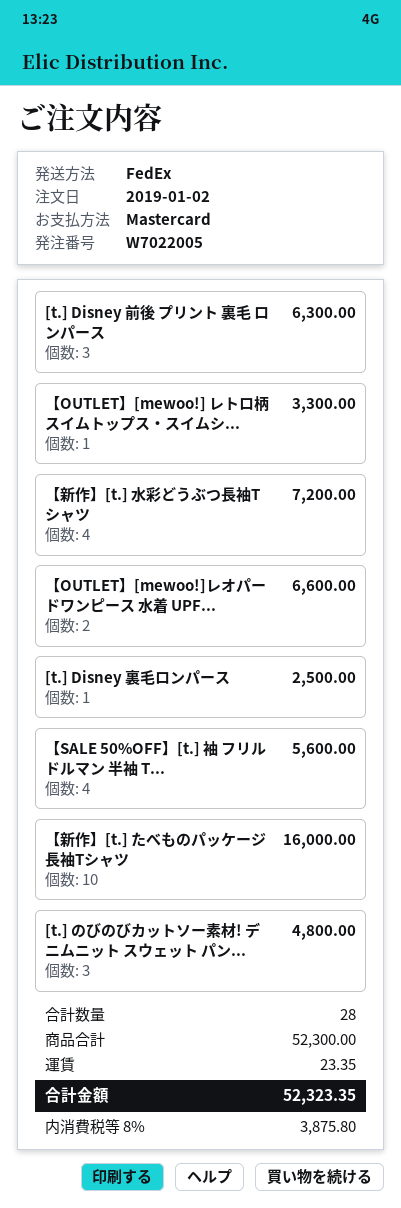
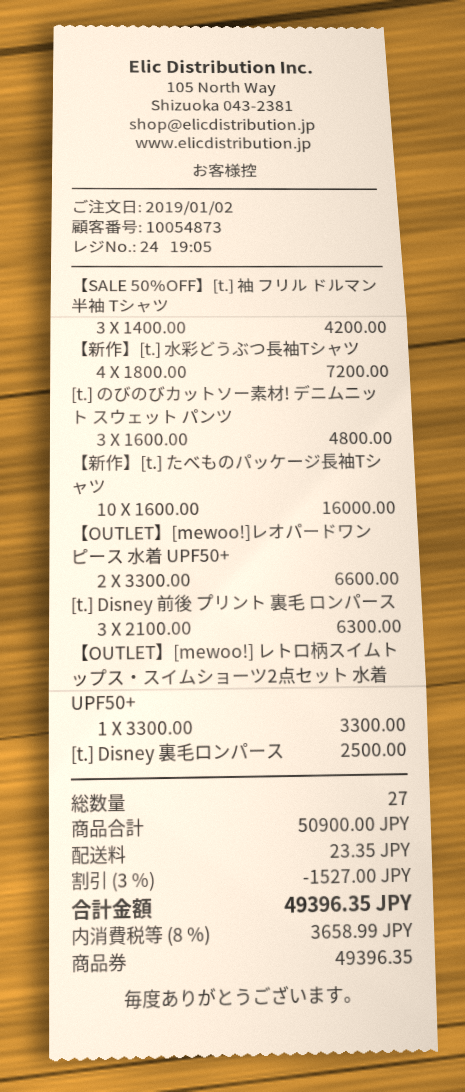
payment method: Mastercard -> gift card
【SALE 50%OFF】[t.] 袖 フリル ドルマン 半袖 T...: 4 for 5600.00 -> 3 for 4200.00
total quantity: 28 -> 27
subtotal: 52300.00 -> 50900.00
discount: none -> 3% = 1527.00
tax: 8% = 3875.80 -> 8% = 3658.99
total: 52323.35 -> 49396.35

